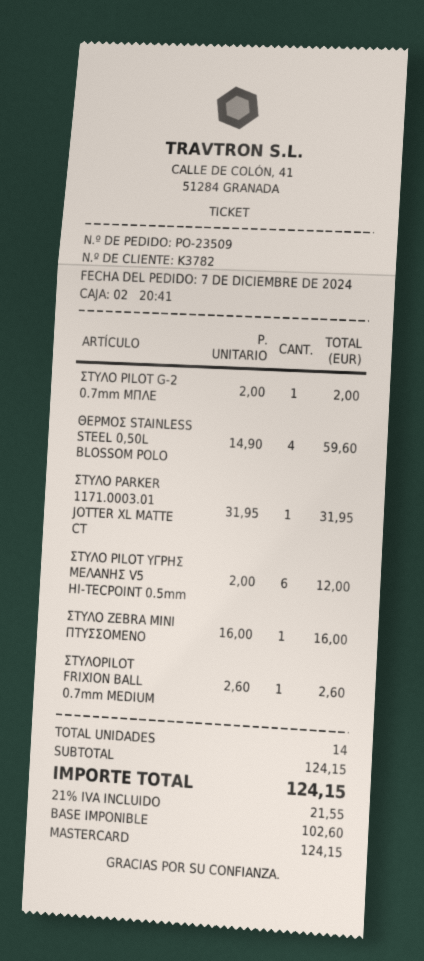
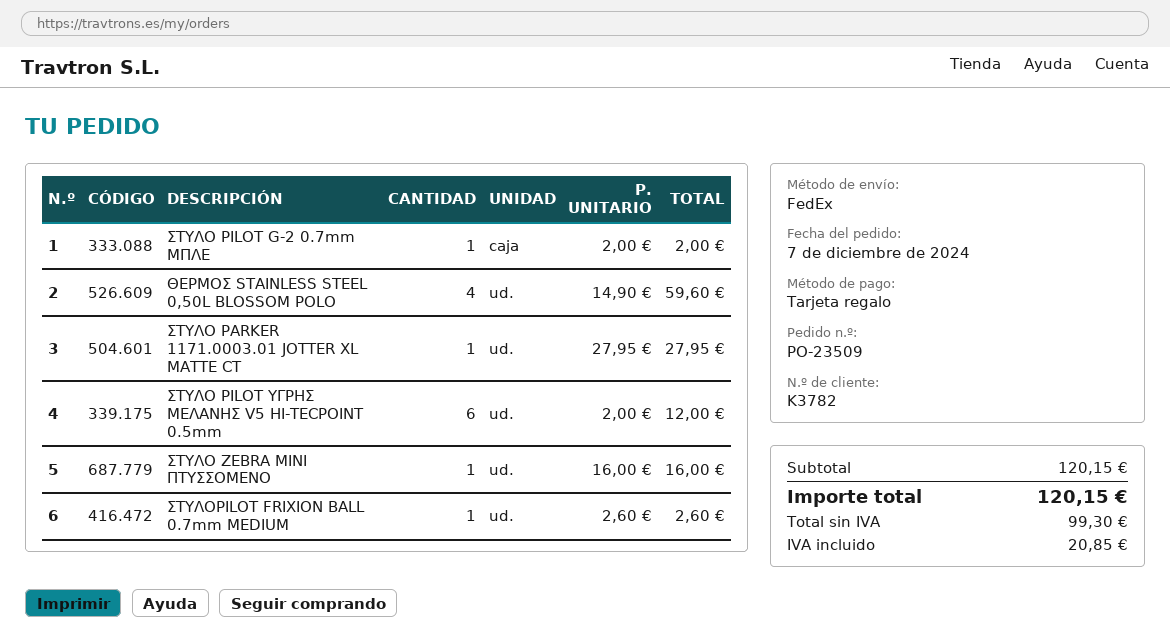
payment method: Mastercard -> gift card
ΣΤΥΛΟ PARKER 1171.0003.01 JOTTER XL MATTE CT: 1 x 31.95 = 31.95 -> 1 x 27.95 = 27.95
subtotal: 124.15 -> 120.15
net: 102.60 -> 99.30
tax: 21.55 -> 20.85
total: 124.15 -> 120.15

